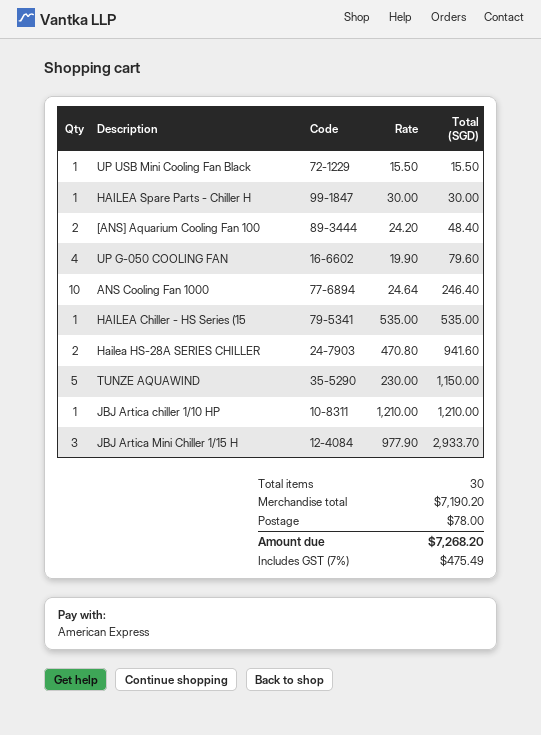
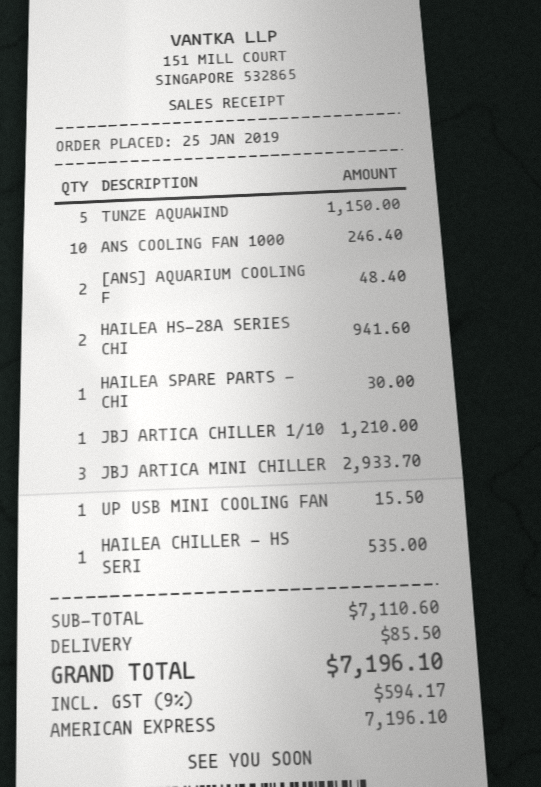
UP G-050 COOLING FAN: 4 for 79.60 -> none
subtotal: 7190.20 -> 7110.60
shipping: 78.00 -> 85.50
tax: 7% = 475.49 -> 9% = 594.17
total: 7268.20 -> 7196.10

